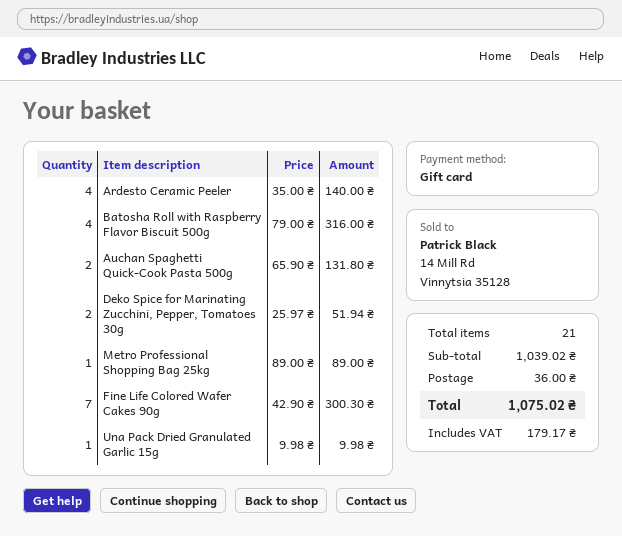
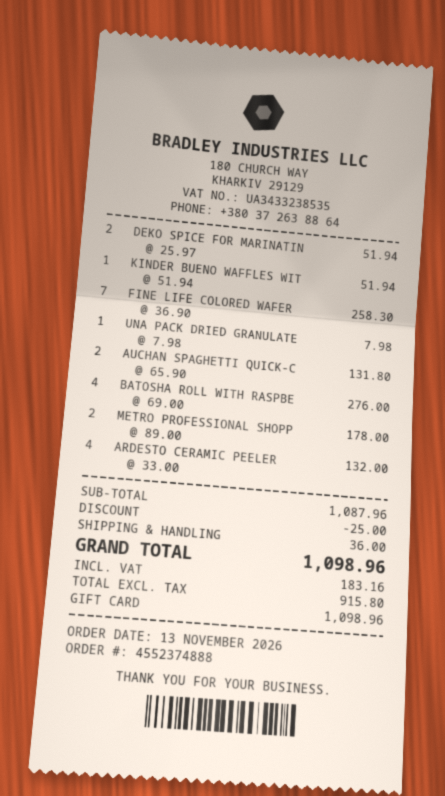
Ardesto Ceramic Peeler: 4 x 35.00 = 140.00 -> 4 x 33.00 = 132.00
Batosha Roll with Raspberry Flavor Biscuit 500g: 4 x 79.00 = 316.00 -> 4 x 69.00 = 276.00
Metro Professional Shopping Bag 25kg: 1 x 89.00 = 89.00 -> 2 x 89.00 = 178.00
Fine Life Colored Wafer Cakes 90g: 7 x 42.90 = 300.30 -> 7 x 36.90 = 258.30
Una Pack Dried Granulated Garlic 15g: 1 x 9.98 = 9.98 -> 1 x 7.98 = 7.98
KINDER BUENO WAFFLES WIT: none -> 1 x 51.94 = 51.94
subtotal: 1039.02 -> 1087.96
discount: none -> 25.00
tax: 179.17 -> 183.16
total: 1075.02 -> 1098.96

